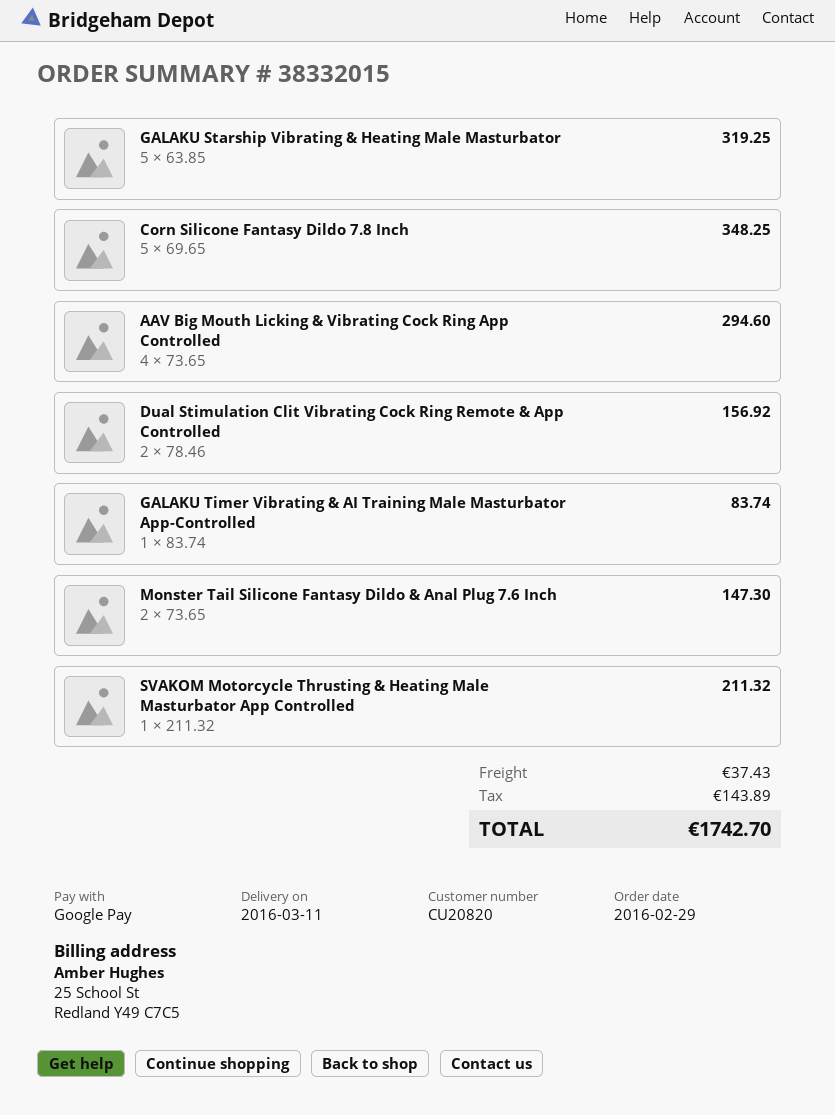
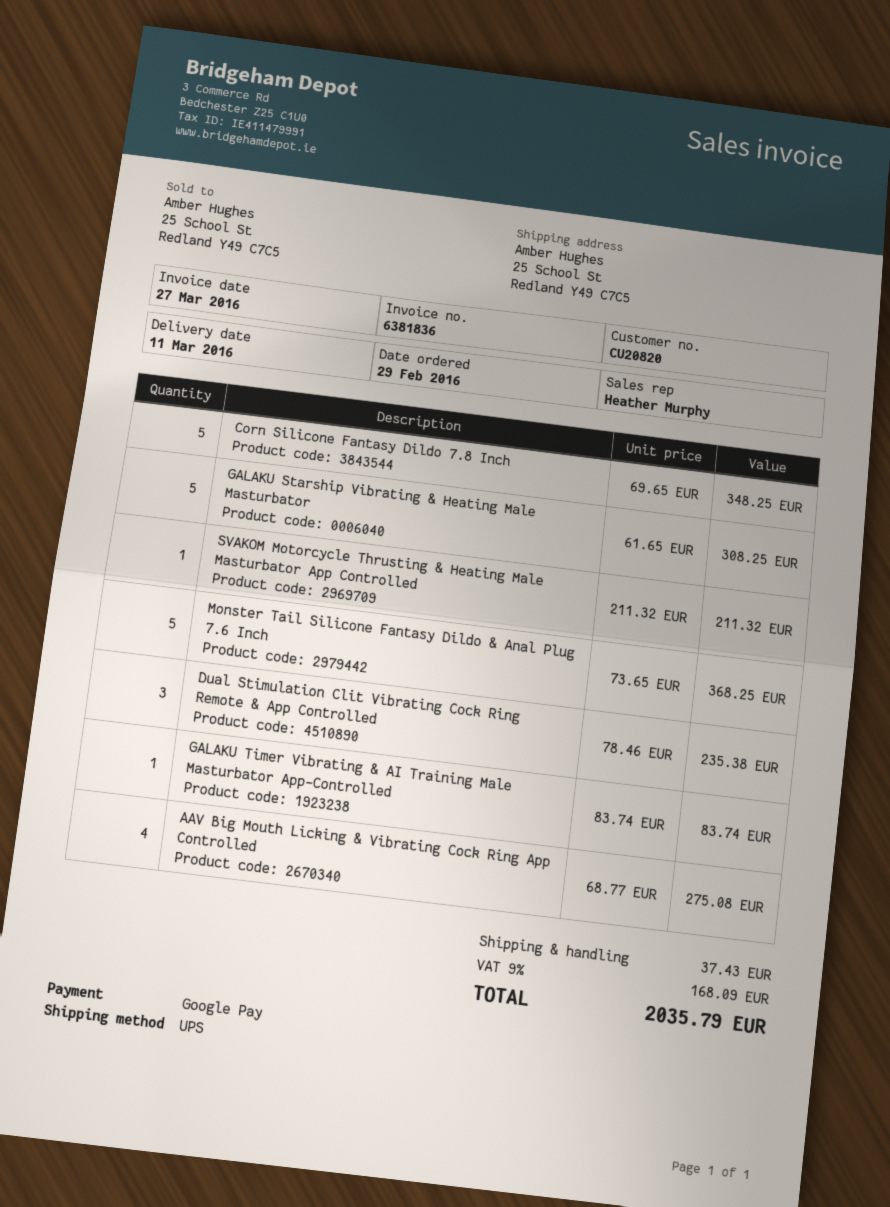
GALAKU Starship Vibrating & Heating Male Masturbator: 5 x 63.85 = 319.25 -> 5 x 61.65 = 308.25
AAV Big Mouth Licking & Vibrating Cock Ring App Controlled: 4 x 73.65 = 294.60 -> 4 x 68.77 = 275.08
Dual Stimulation Clit Vibrating Cock Ring Remote & App Controlled: 2 x 78.46 = 156.92 -> 3 x 78.46 = 235.38
Monster Tail Silicone Fantasy Dildo & Anal Plug 7.6 Inch: 2 x 73.65 = 147.30 -> 5 x 73.65 = 368.25
tax: 143.89 -> 168.09
total: 1742.70 -> 2035.79

